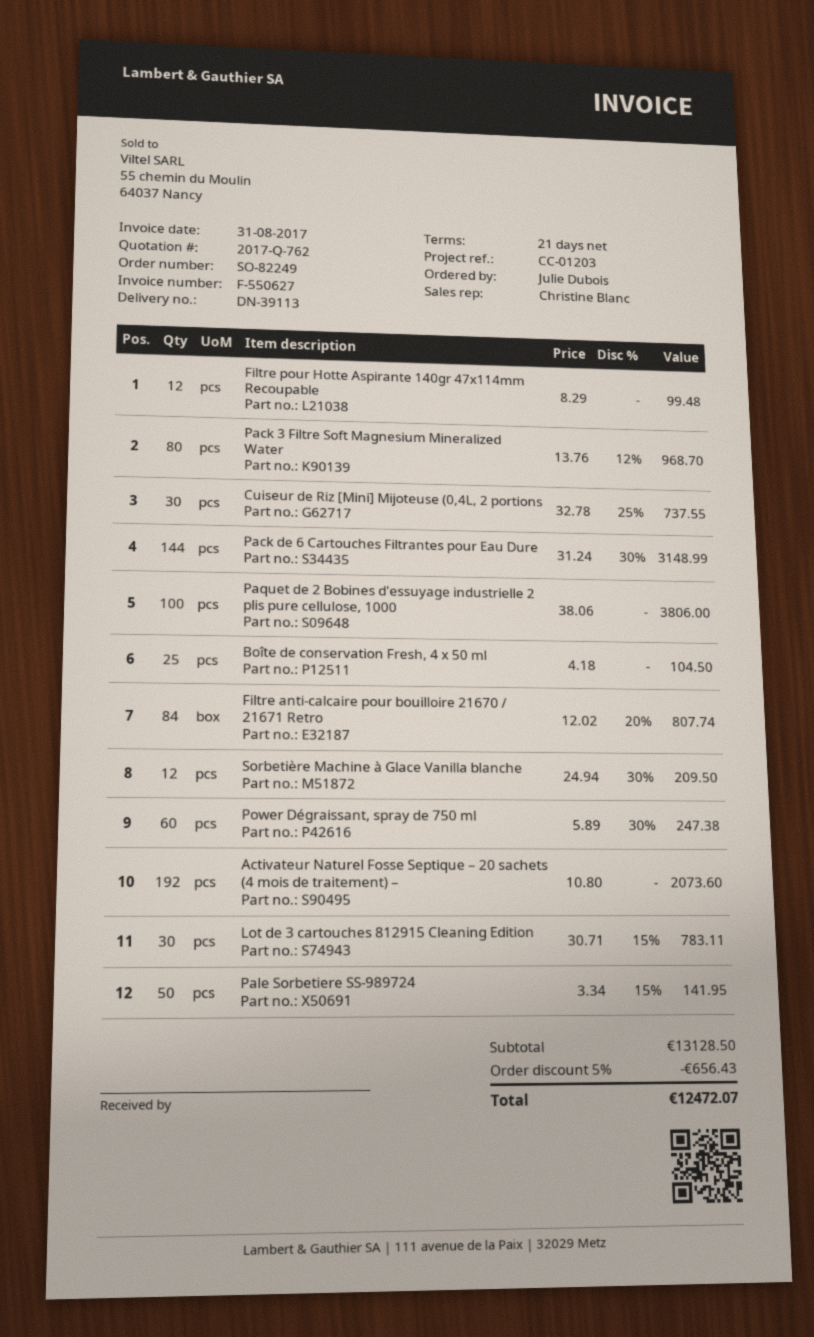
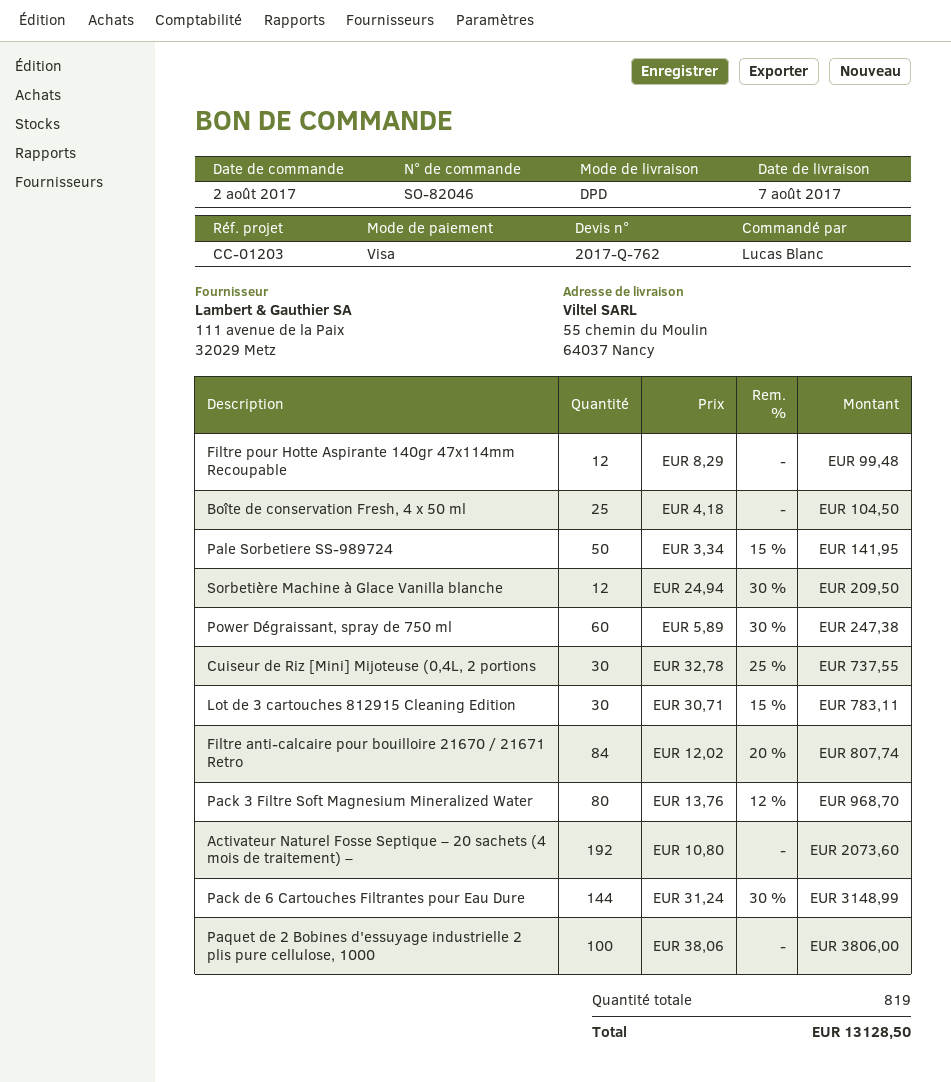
order number: SO-82249 -> SO-82046
ordered by: Julie Dubois -> Lucas Blanc
discount: 5% = 656.43 -> none
total: 12472.07 -> 13128.50

